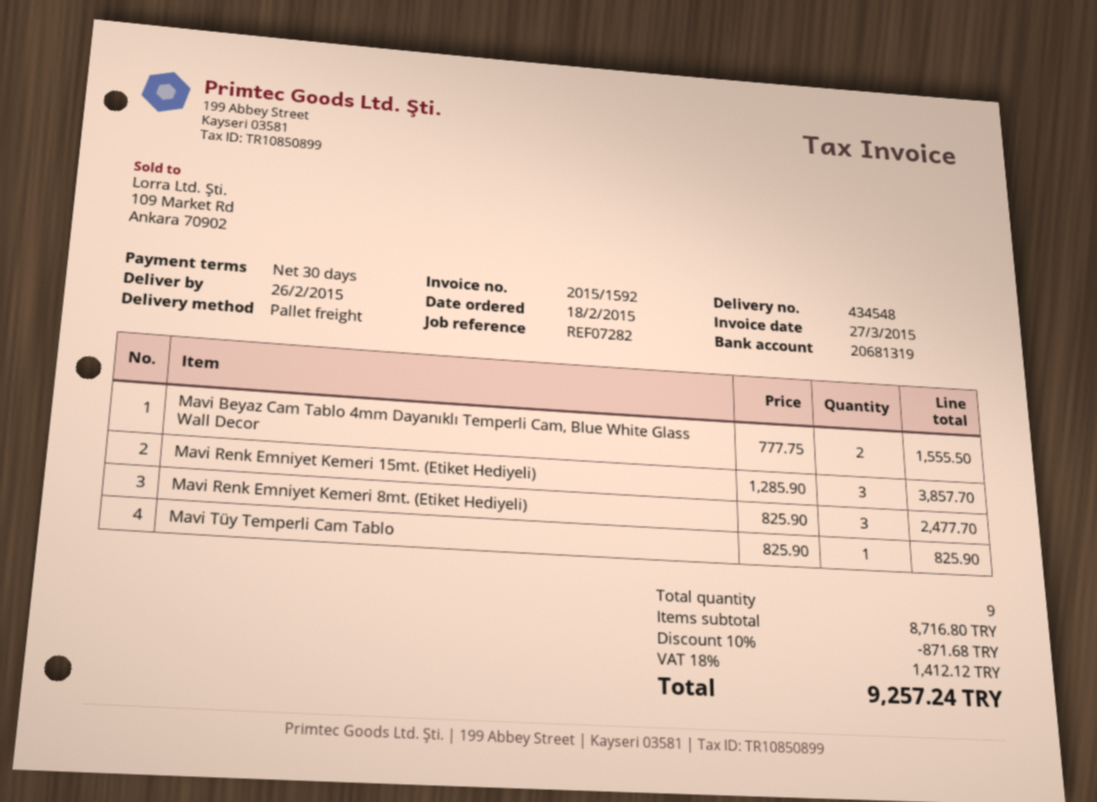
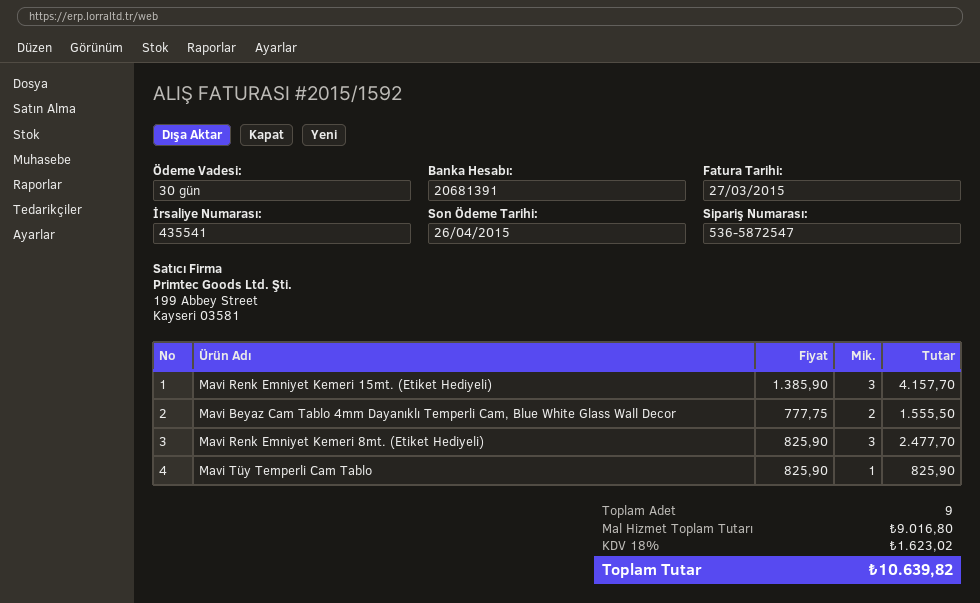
delivery note number: 434548 -> 435541
bank account: 20681319 -> 20681391
Mavi Renk Emniyet Kemeri 15mt. (Etiket Hediyeli): 3 x 1285.90 = 3857.70 -> 3 x 1385.90 = 4157.70
subtotal: 8716.80 -> 9016.80
discount: 10% = 871.68 -> none
tax: 18% = 1412.12 -> 18% = 1623.02
total: 9257.24 -> 10639.82

